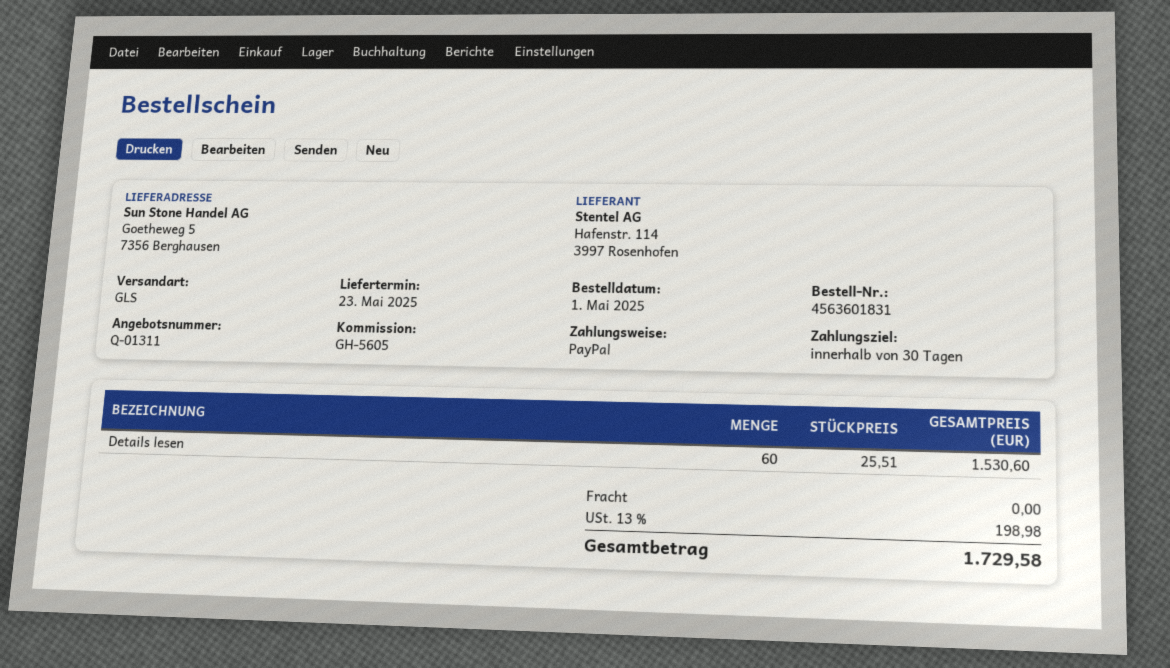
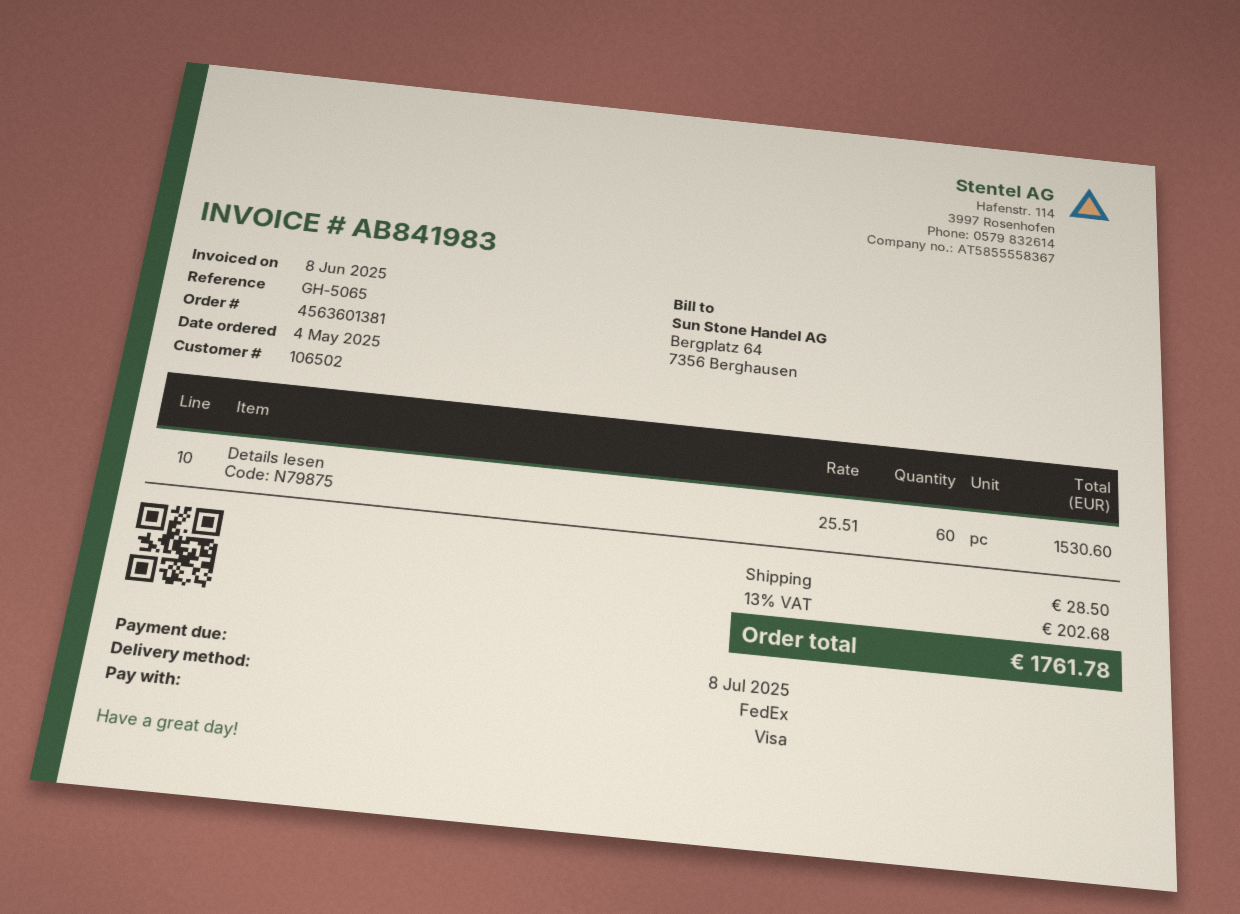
order number: 4563601831 -> 4563601381
order date: 2025-05-01 -> 2025-05-04
reference: GH-5605 -> GH-5065
payment method: PayPal -> Visa
shipping method: GLS -> FedEx
shipping: 0.00 -> 28.50
tax: 13% = 198.98 -> 13% = 202.68
total: 1729.58 -> 1761.78

